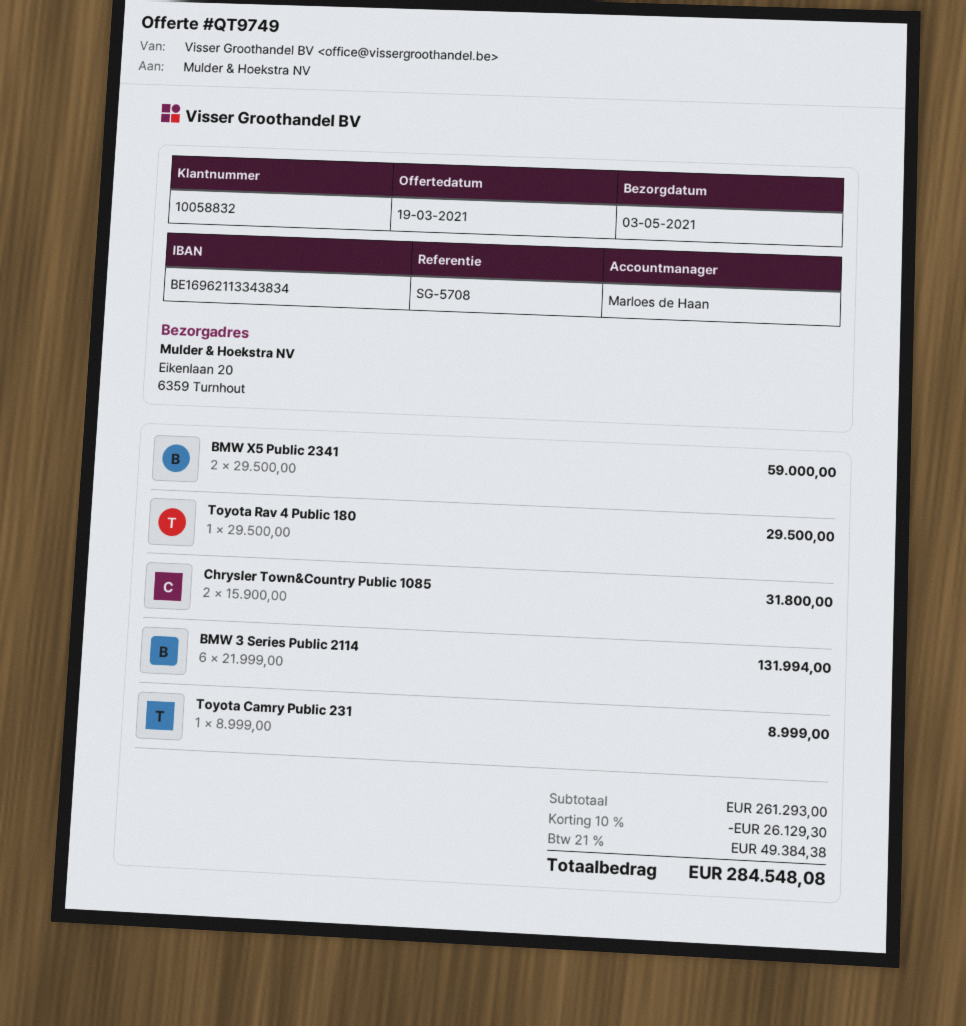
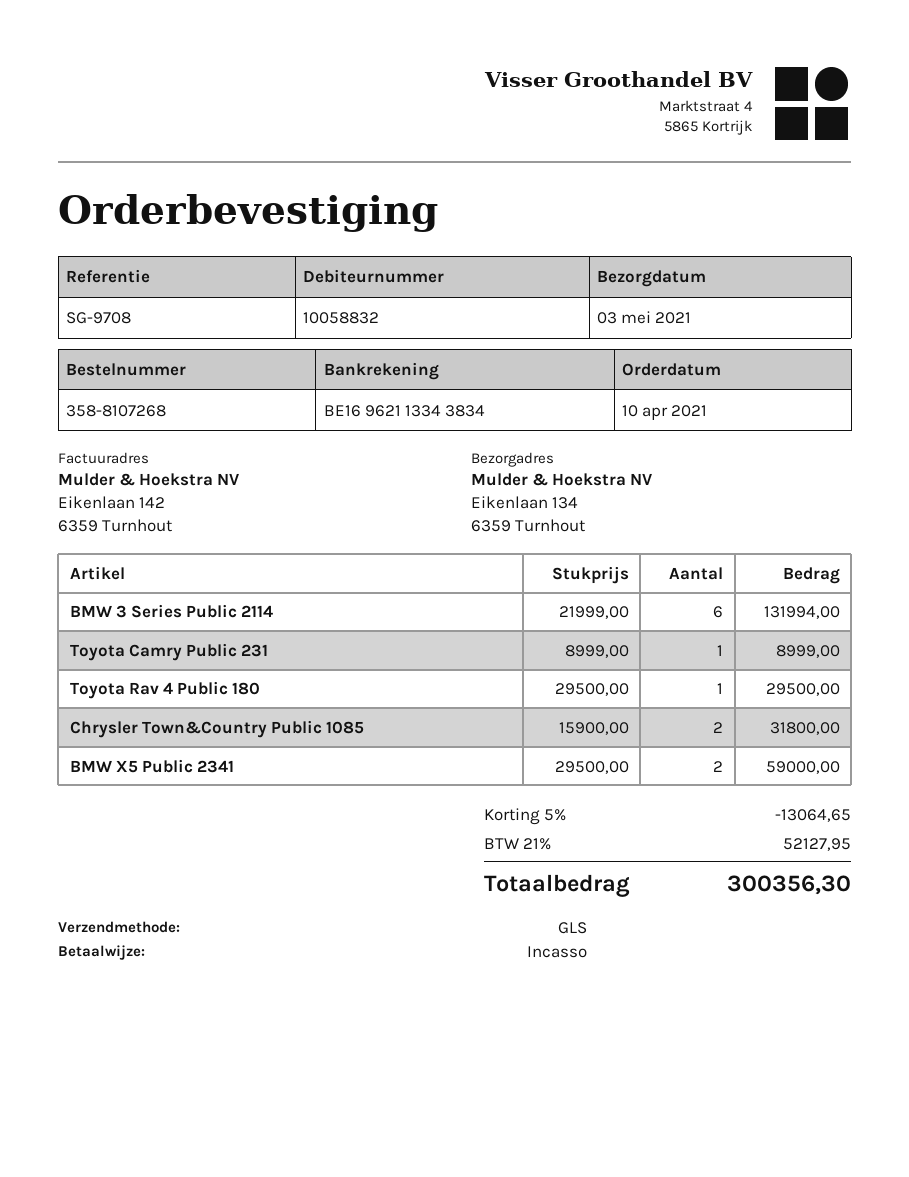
reference: SG-5708 -> SG-9708
ship to: Eikenlaan 20, 6359 Turnhout -> Eikenlaan 134, 6359 Turnhout
discount: 10% = 26129.30 -> 5% = 13064.65
tax: 21% = 49384.38 -> 21% = 52127.95
total: 284548.08 -> 300356.30

